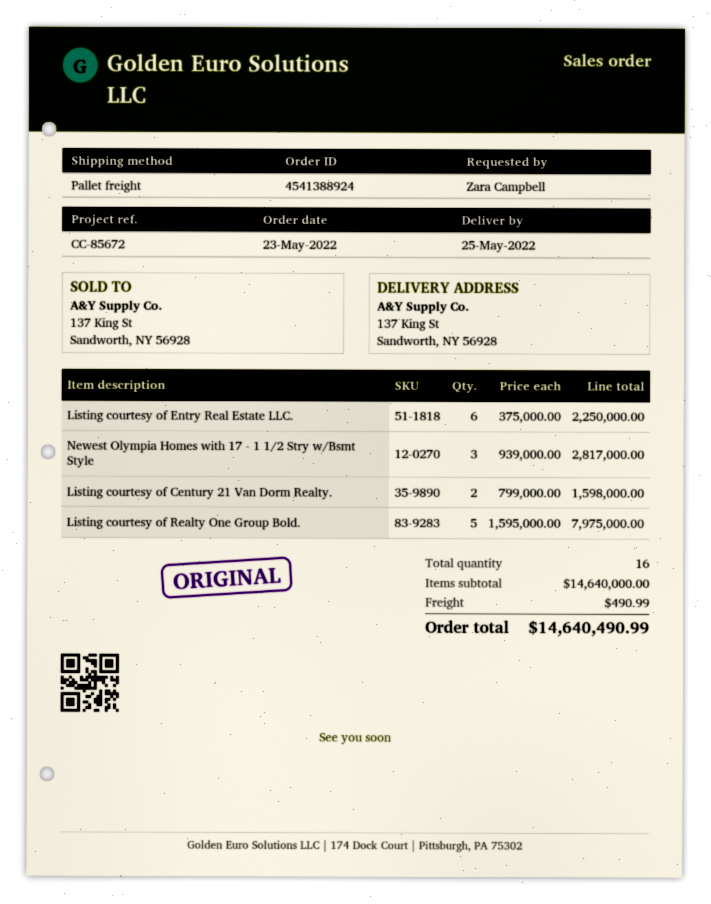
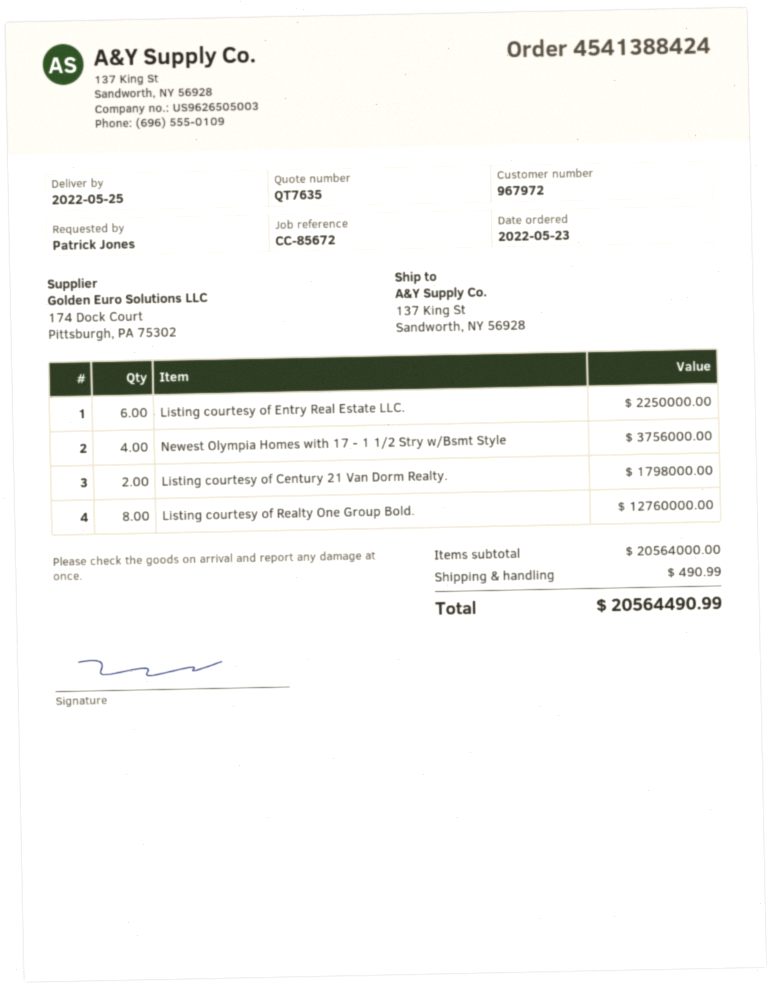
order number: 4541388924 -> 4541388424
ordered by: Zara Campbell -> Patrick Jones
Newest Olympia Homes with 17 - 1 1/2 Stry w/Bsmt Style: 3 for 2817000.00 -> 4 for 3756000.00
Listing courtesy of Century 21 Van Dorm Realty.: 2 for 1598000.00 -> 2 for 1798000.00
Listing courtesy of Realty One Group Bold.: 5 for 7975000.00 -> 8 for 12760000.00
subtotal: 14640000.00 -> 20564000.00
total: 14640490.99 -> 20564490.99

